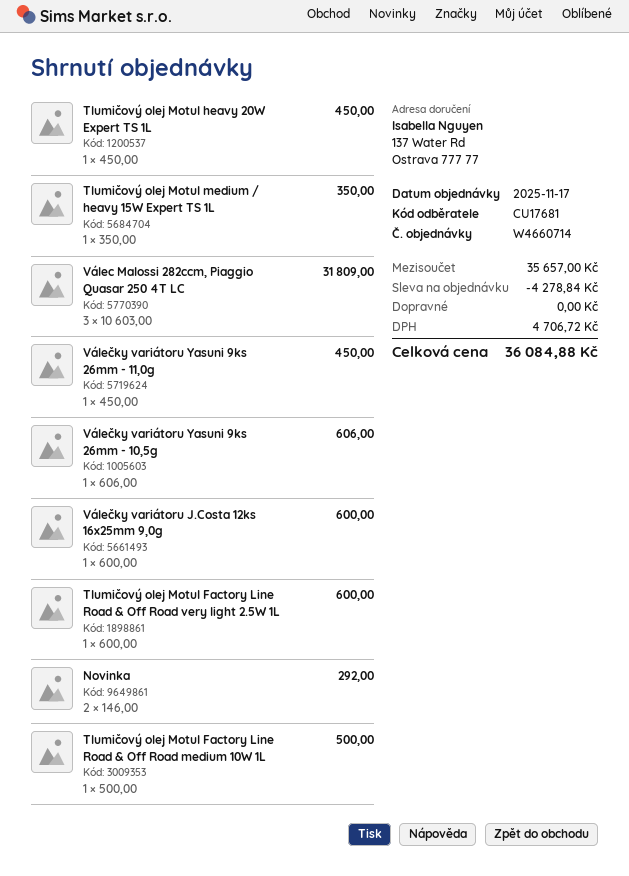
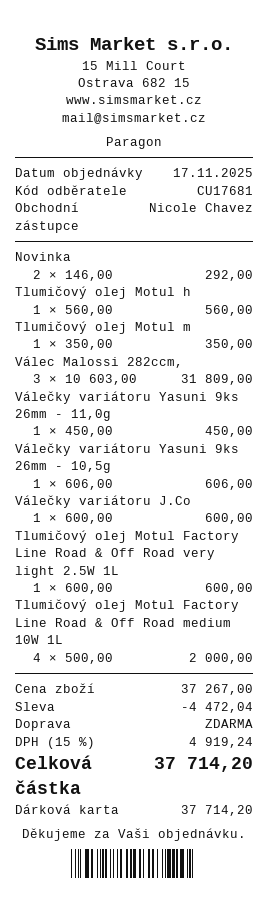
Tlumičový olej Motul heavy 20W Expert TS 1L: 1 x 450.00 = 450.00 -> 1 x 560.00 = 560.00
Tlumičový olej Motul Factory Line Road & Off Road medium 10W 1L: 1 x 500.00 = 500.00 -> 4 x 500.00 = 2000.00
subtotal: 35657.00 -> 37267.00
discount: 4278.84 -> 4472.04
tax: 4706.72 -> 4919.24
total: 36084.88 -> 37714.20

